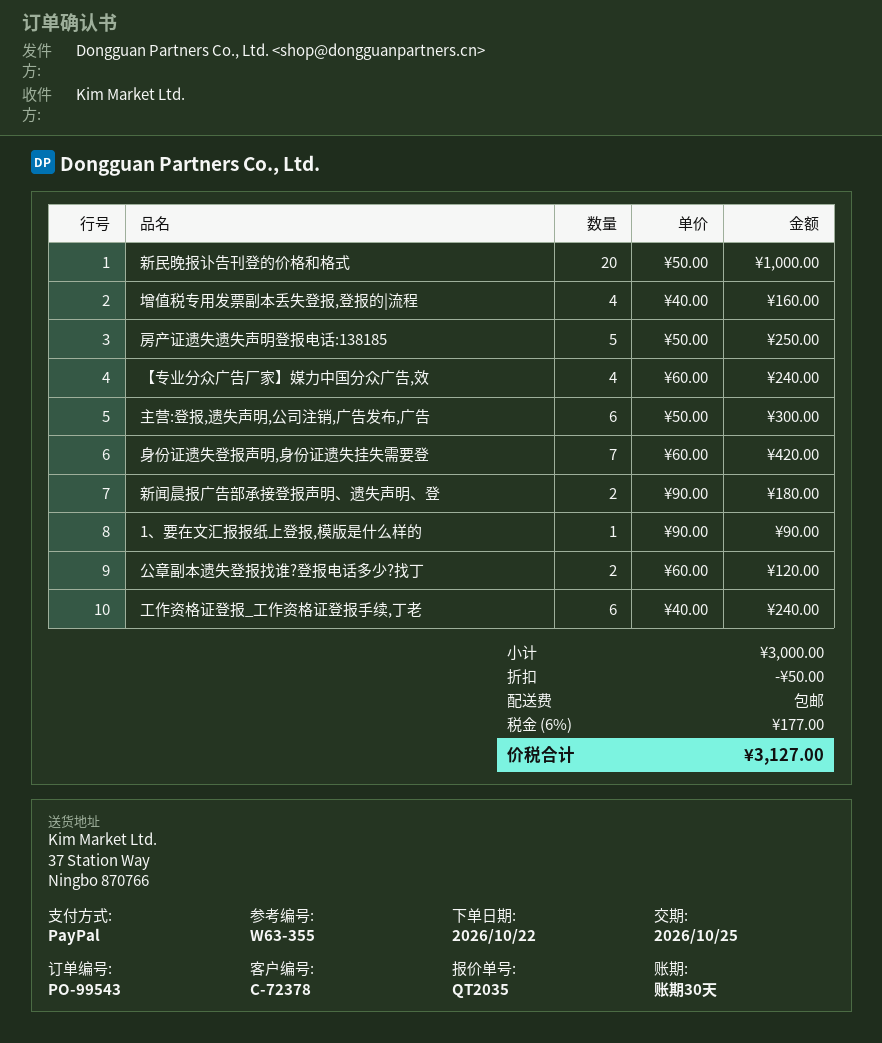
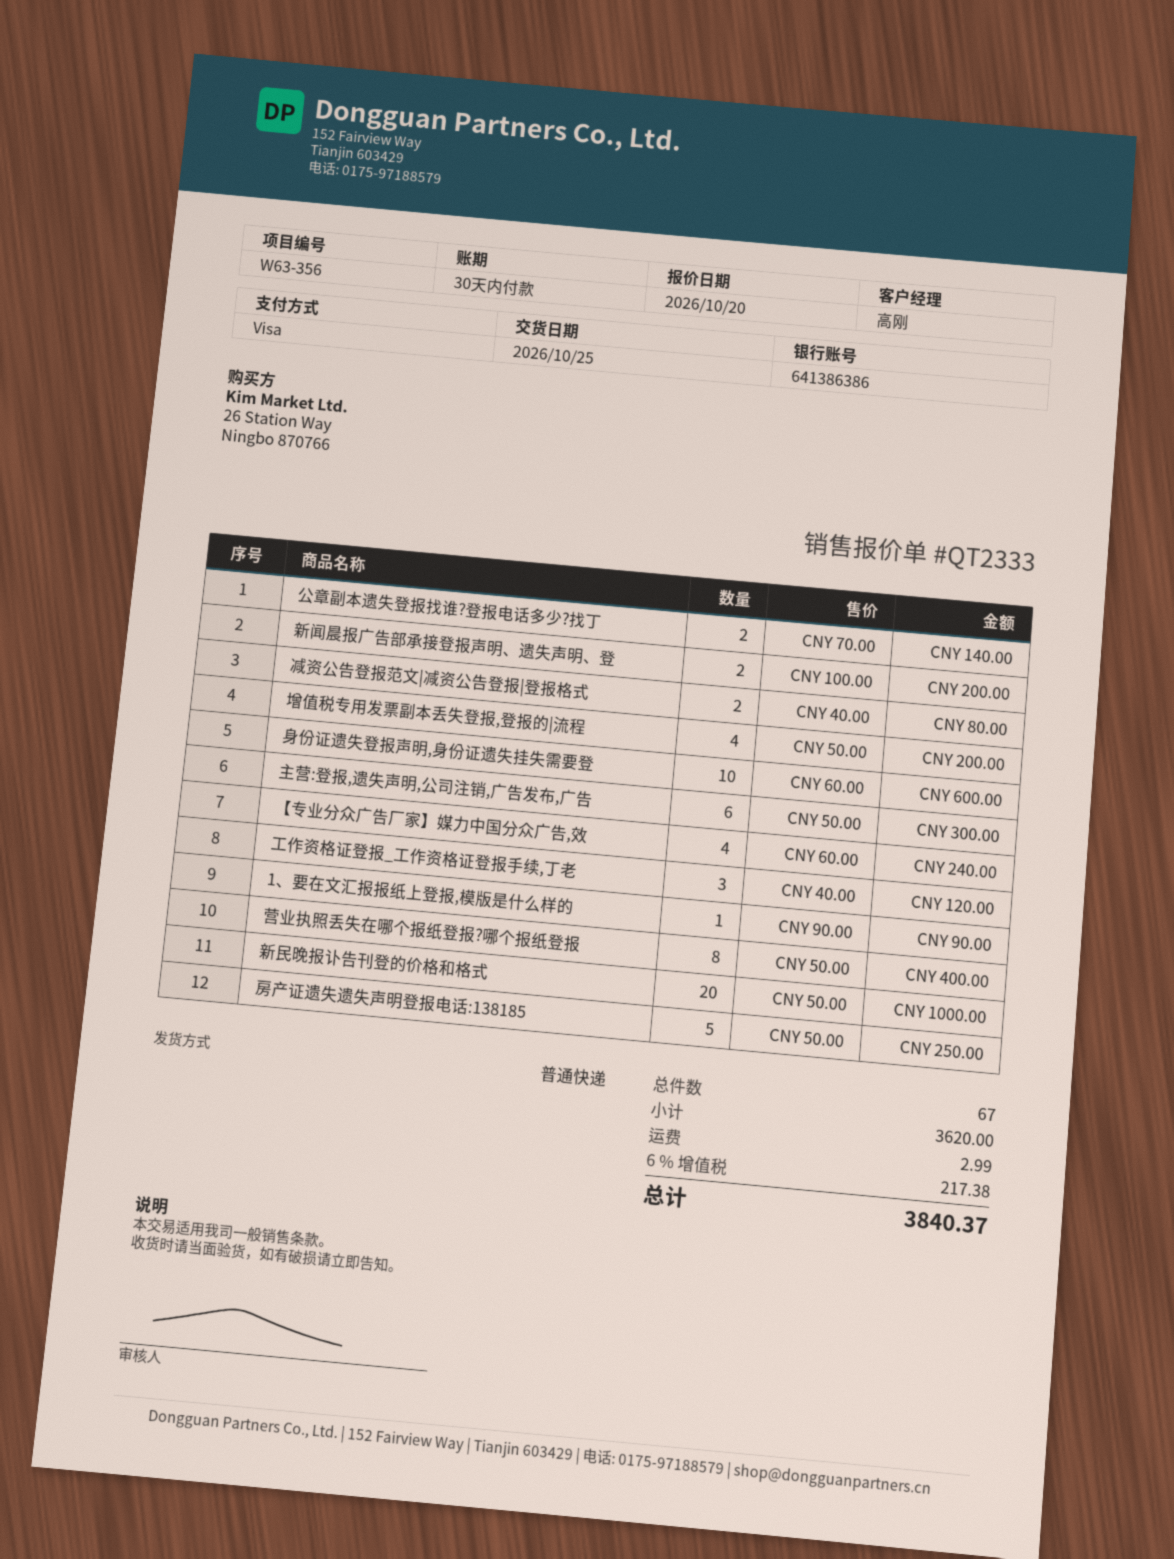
quote number: QT2035 -> QT2333
reference: W63-355 -> W63-356
payment method: PayPal -> Visa
增值税专用发票副本丢失登报,登报的|流程: 4 x 40.00 = 160.00 -> 4 x 50.00 = 200.00
身份证遗失登报声明,身份证遗失挂失需要登: 7 x 60.00 = 420.00 -> 10 x 60.00 = 600.00
新闻晨报广告部承接登报声明、遗失声明、登: 2 x 90.00 = 180.00 -> 2 x 100.00 = 200.00
公章副本遗失登报找谁?登报电话多少?找丁: 2 x 60.00 = 120.00 -> 2 x 70.00 = 140.00
工作资格证登报_工作资格证登报手续,丁老: 6 x 40.00 = 240.00 -> 3 x 40.00 = 120.00
减资公告登报范文|减资公告登报|登报格式: none -> 2 x 40.00 = 80.00
营业执照丢失在哪个报纸登报?哪个报纸登报: none -> 8 x 50.00 = 400.00
subtotal: 3000.00 -> 3620.00
discount: 50.00 -> none
shipping: 0.00 -> 2.99
tax: 6% = 177.00 -> 6% = 217.38
total: 3127.00 -> 3840.37

